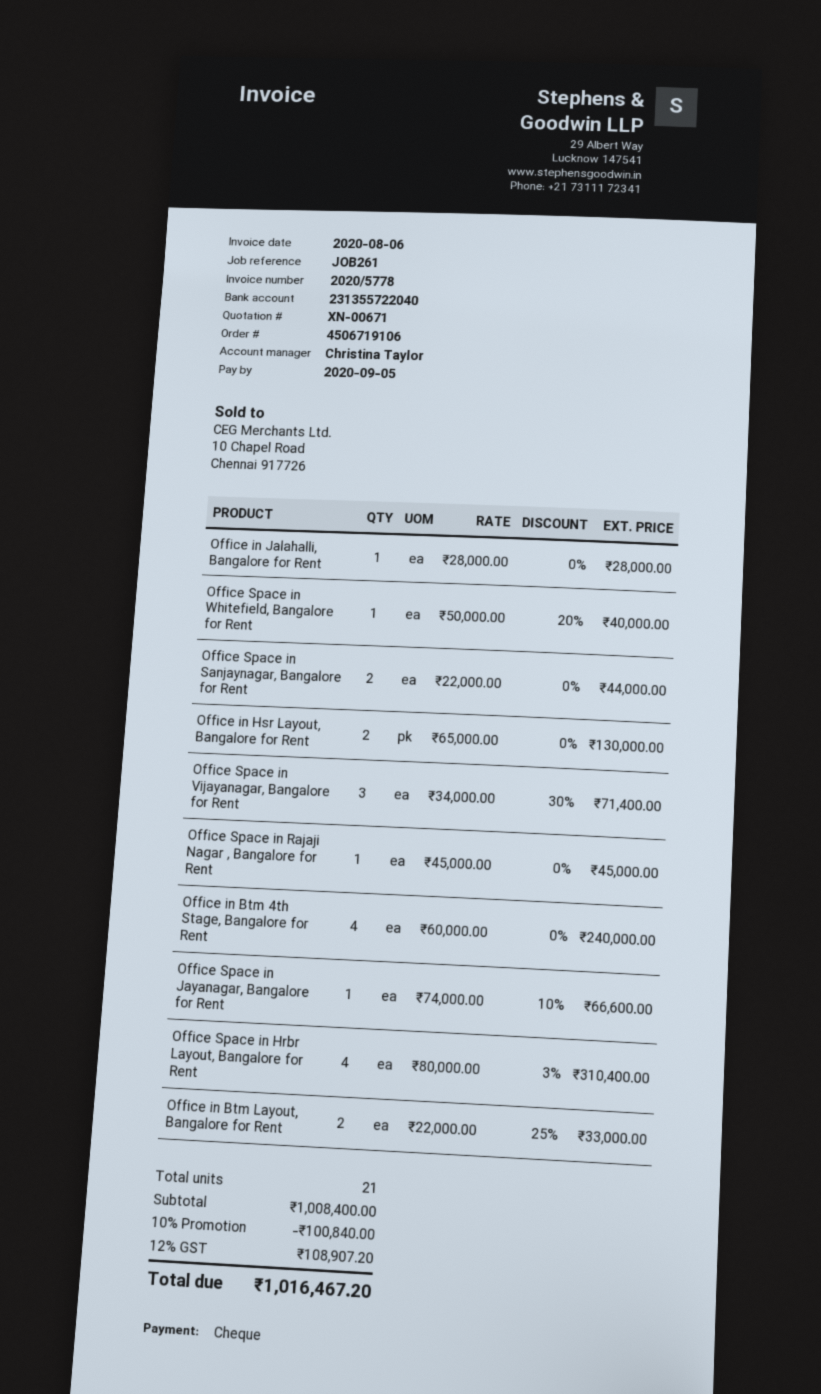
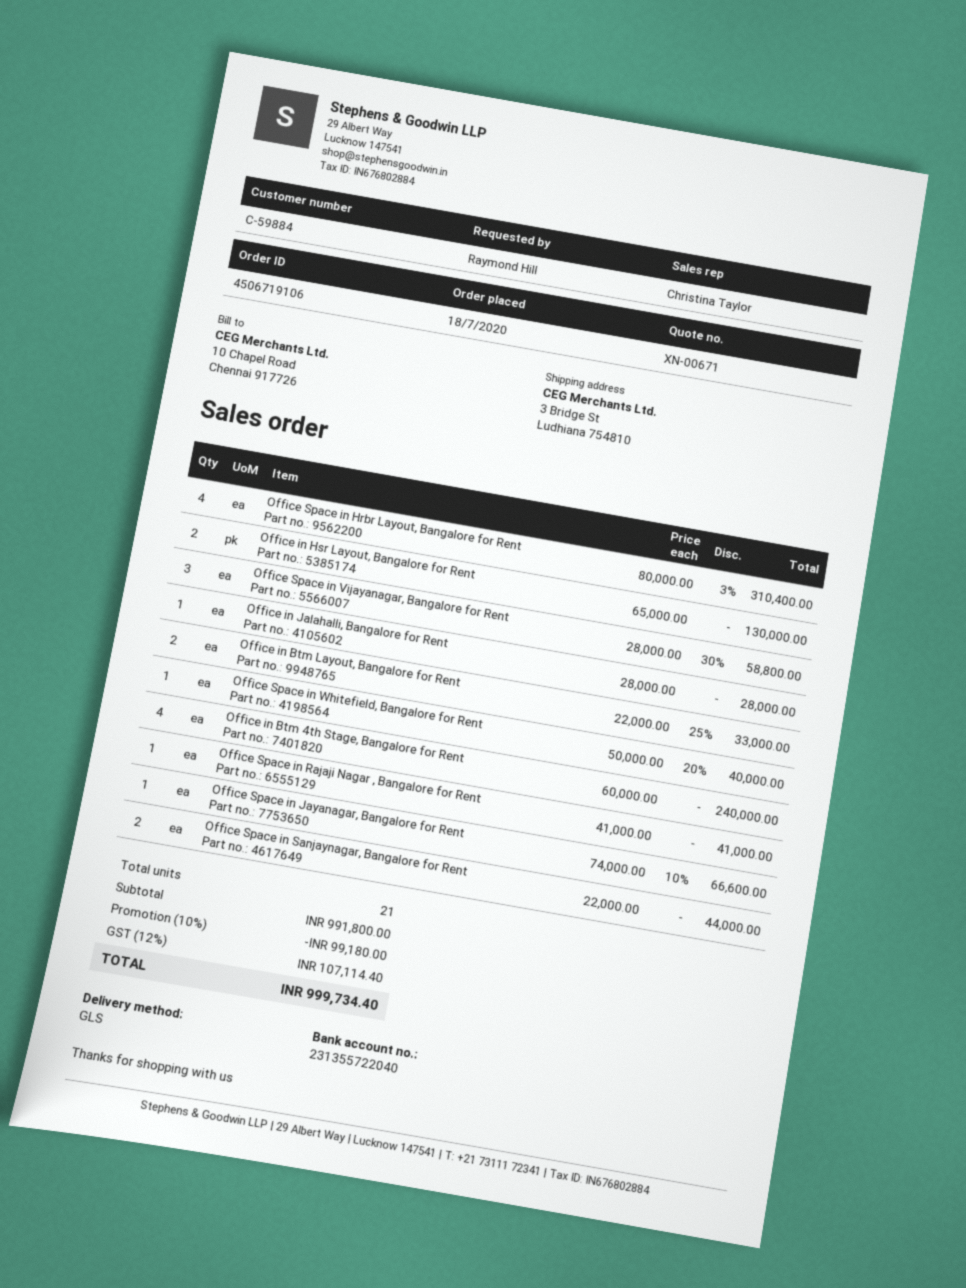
Office Space in Vijayanagar, Bangalore for Rent: 3 x 34000.00 - 30% = 71400.00 -> 3 x 28000.00 - 30% = 58800.00
Office Space in Rajaji Nagar , Bangalore for Rent: 1 x 45000.00 = 45000.00 -> 1 x 41000.00 = 41000.00
subtotal: 1008400.00 -> 991800.00
discount: 10% = 100840.00 -> 10% = 99180.00
tax: 12% = 108907.20 -> 12% = 107114.40
total: 1016467.20 -> 999734.40

